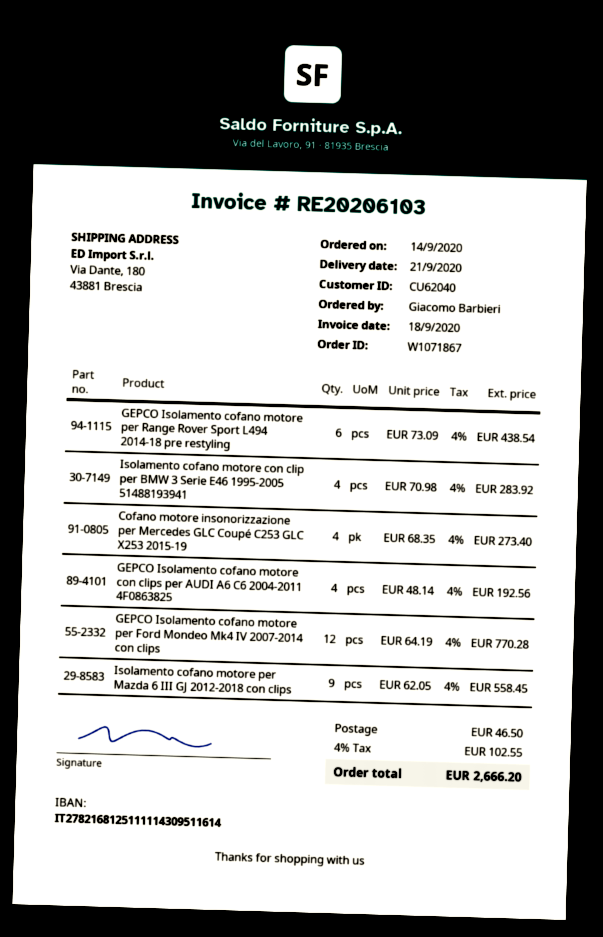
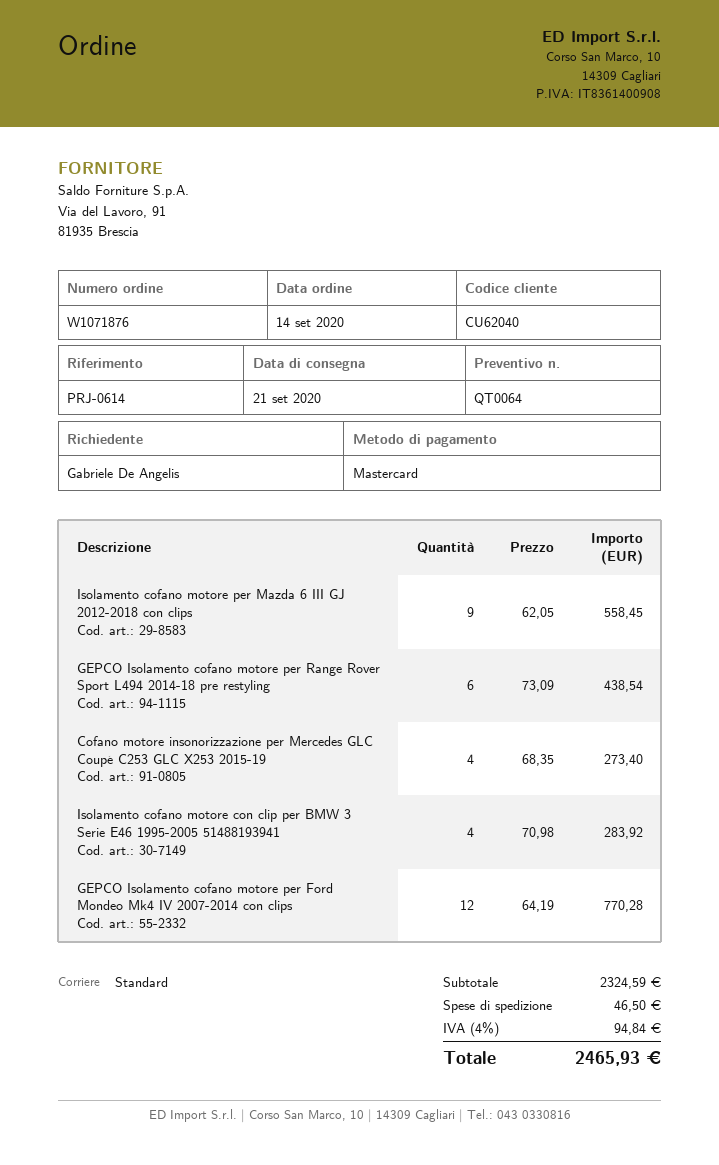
order number: W1071867 -> W1071876
ordered by: Giacomo Barbieri -> Gabriele De Angelis
GEPCO Isolamento cofano motore con clips per AUDI A6 C6 2004-2011 4F0863825: 4 x 48.14 = 192.56 -> none
tax: 4% = 102.55 -> 4% = 94.84
total: 2666.20 -> 2465.93

